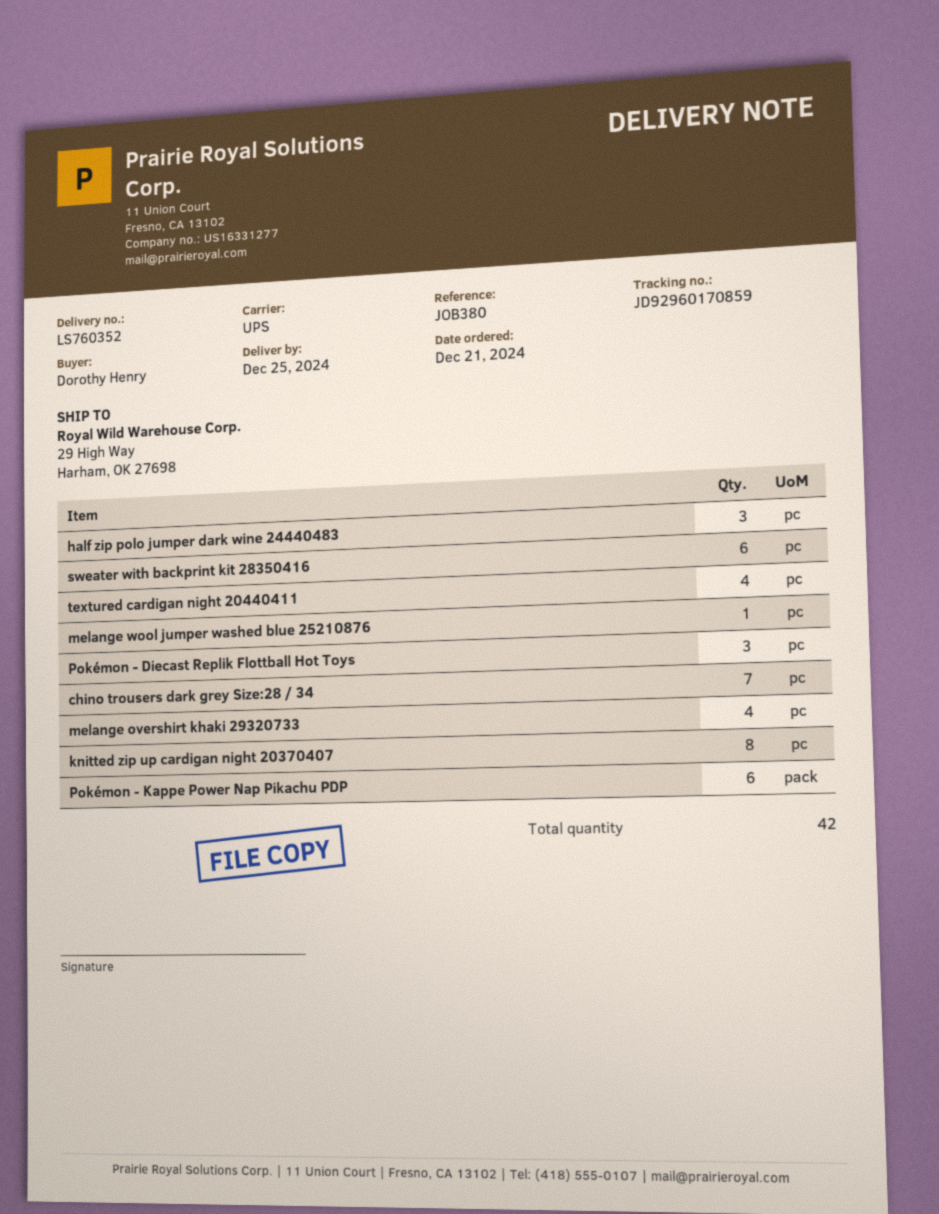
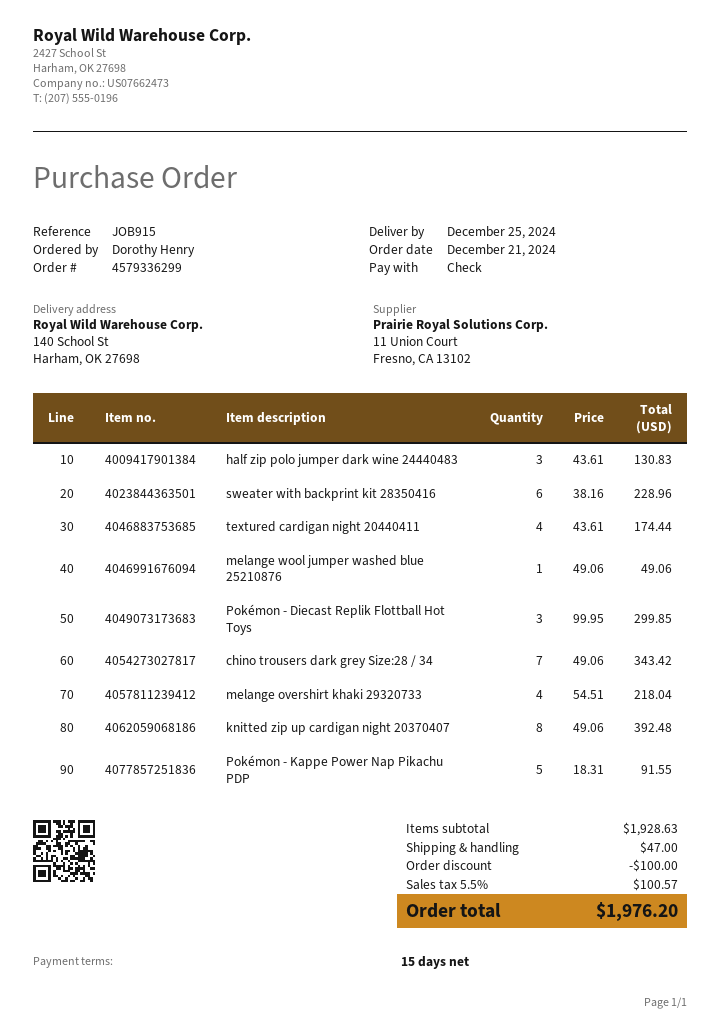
reference: JOB380 -> JOB915
ship to: 29 High Way, Harham, OK 27698 -> 140 School St, Harham, OK 27698
Pokémon - Kappe Power Nap Pikachu PDP: 6 -> 5

